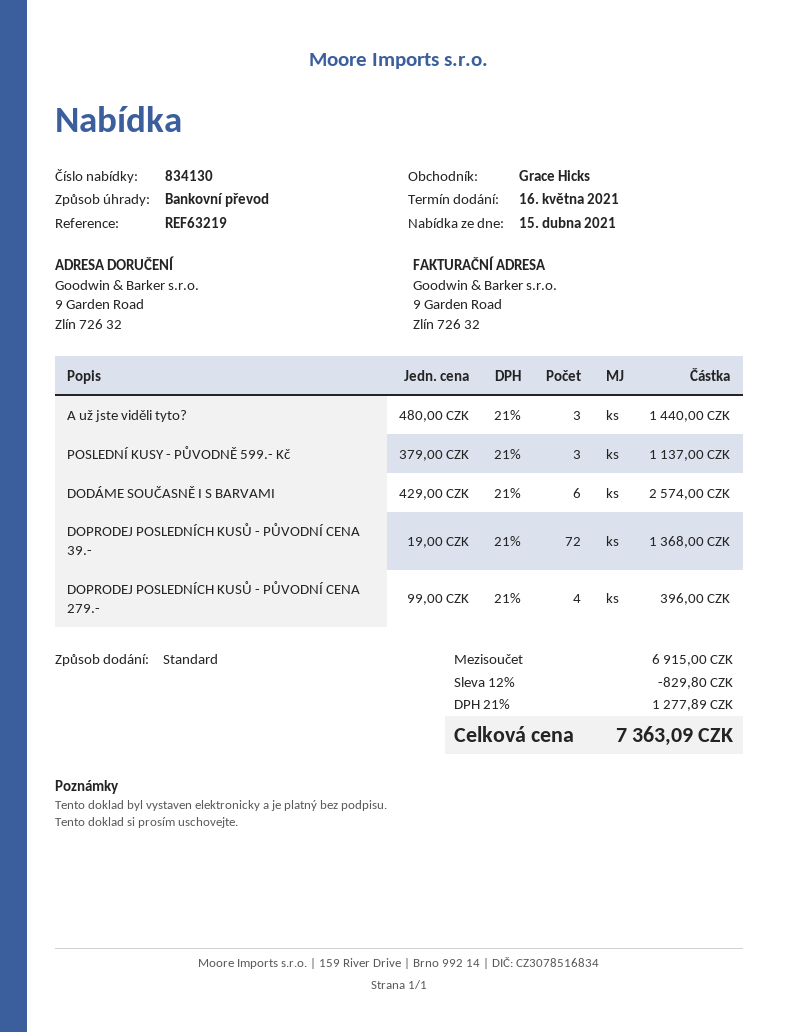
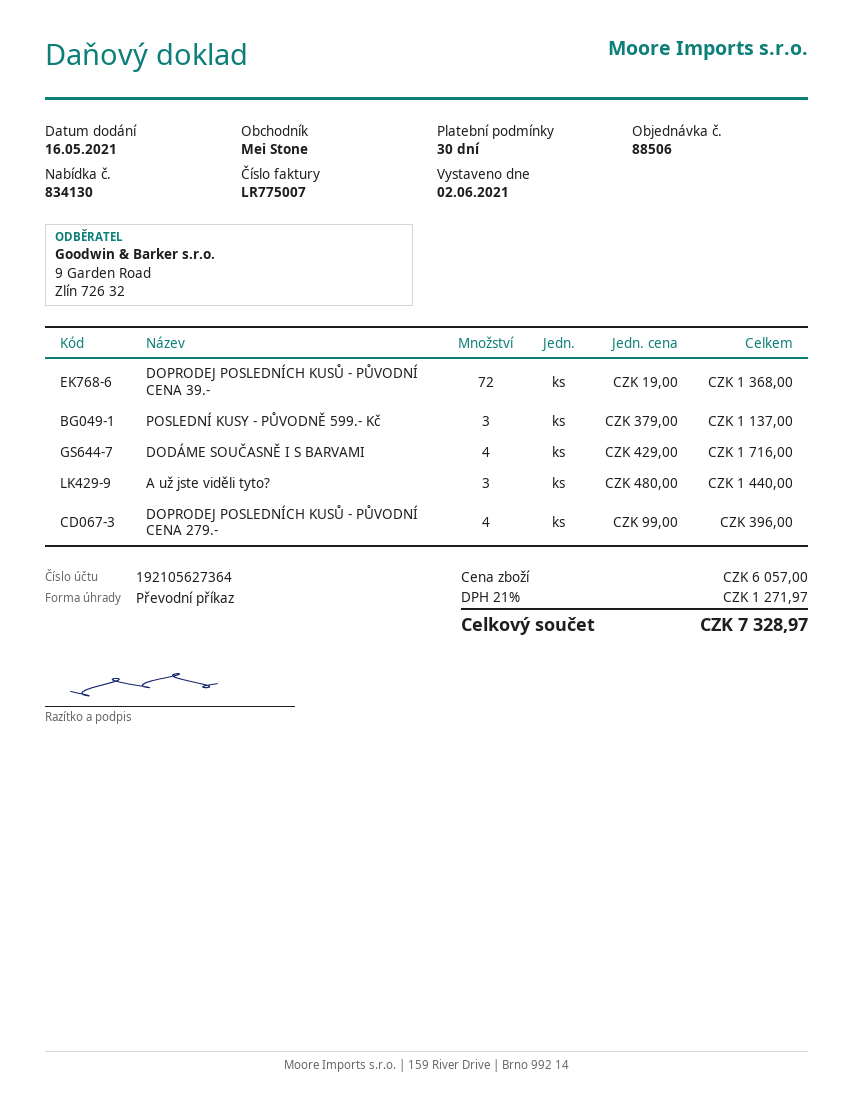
sales rep: Grace Hicks -> Mei Stone
DODÁME SOUČASNĚ I S BARVAMI: 6 x 429.00 = 2574.00 -> 4 x 429.00 = 1716.00
subtotal: 6915.00 -> 6057.00
discount: 12% = 829.80 -> none
tax: 21% = 1277.89 -> 21% = 1271.97
total: 7363.09 -> 7328.97

